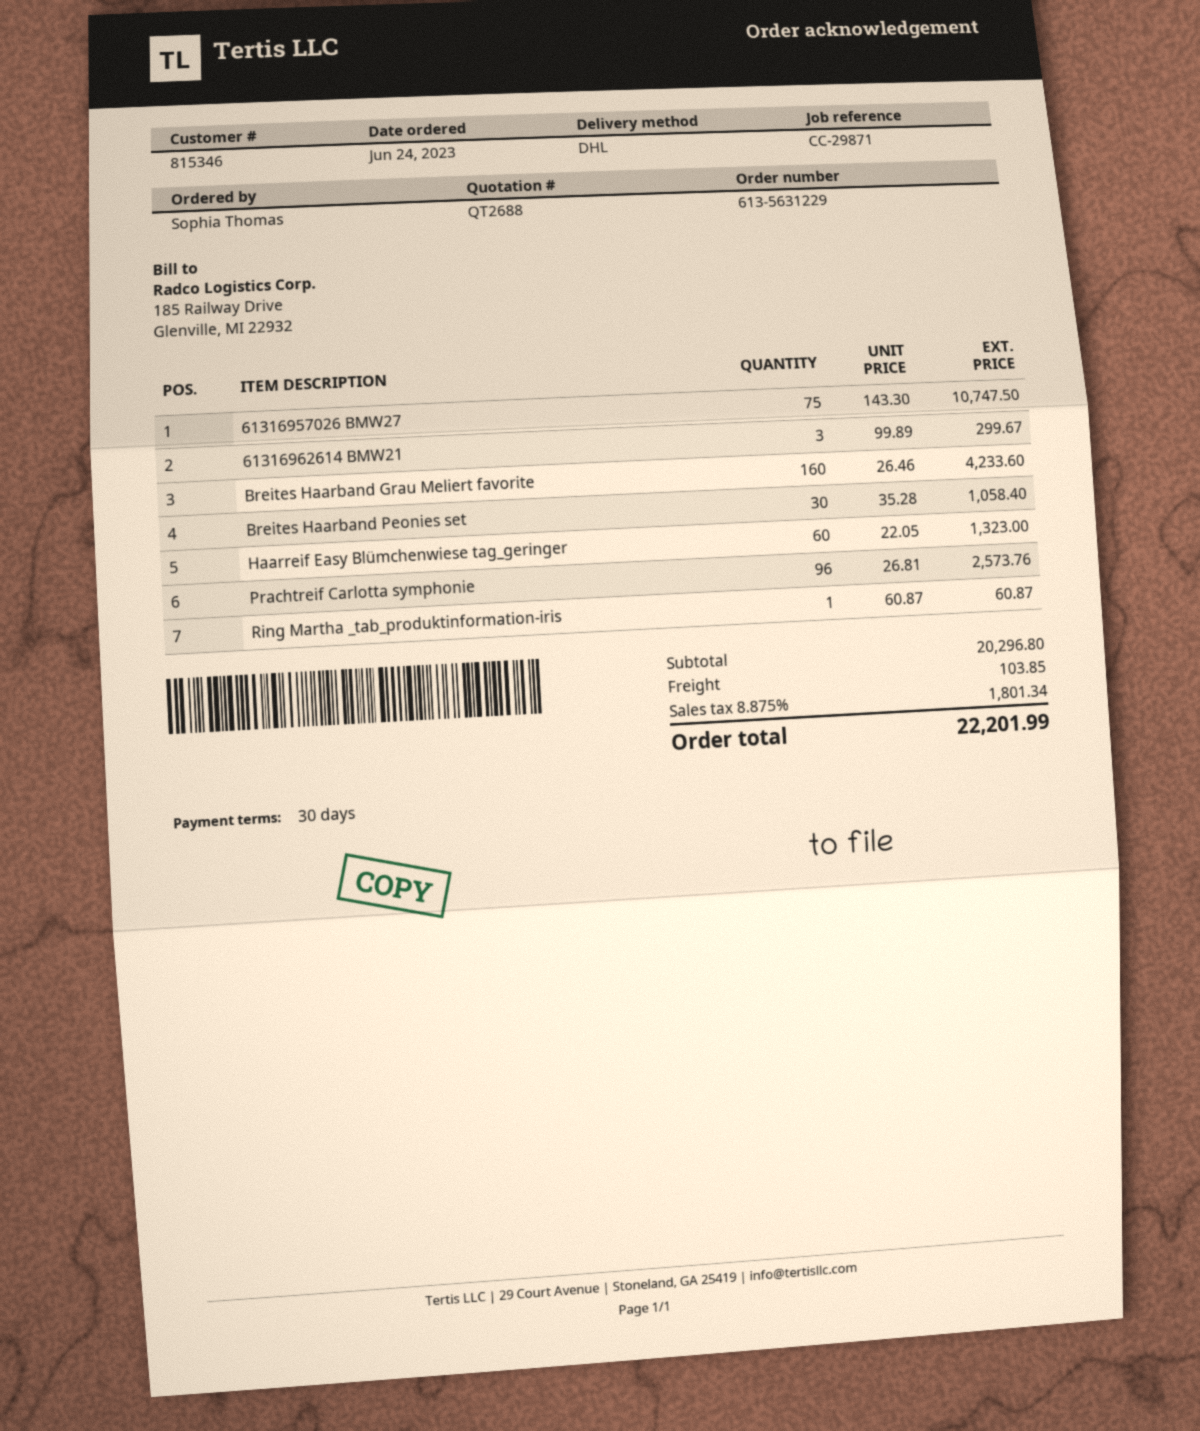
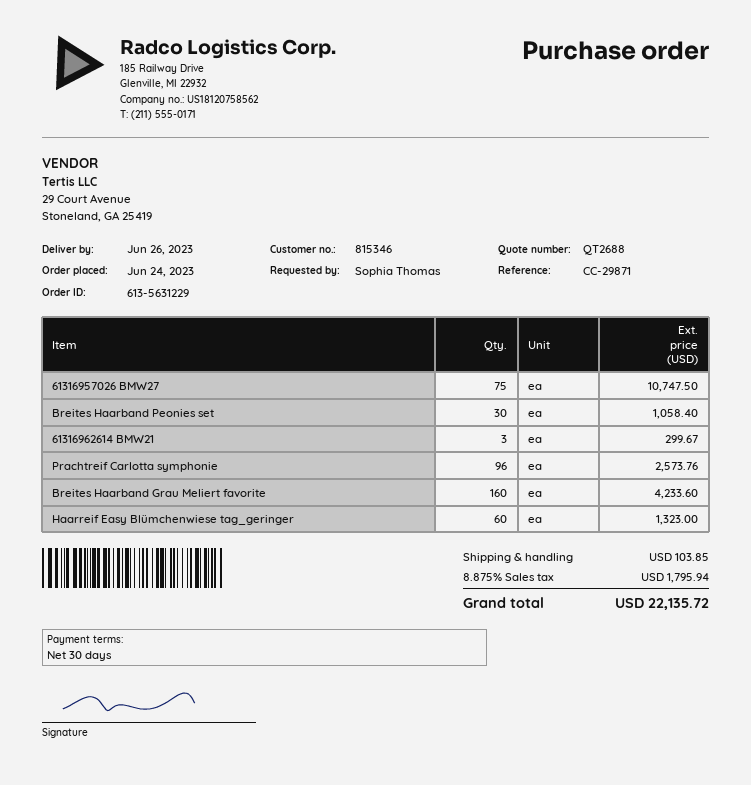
Ring Martha _tab_produktinformation-iris: 1 for 60.87 -> none
tax: 8.875% = 1801.34 -> 8.875% = 1795.94
total: 22201.99 -> 22135.72

